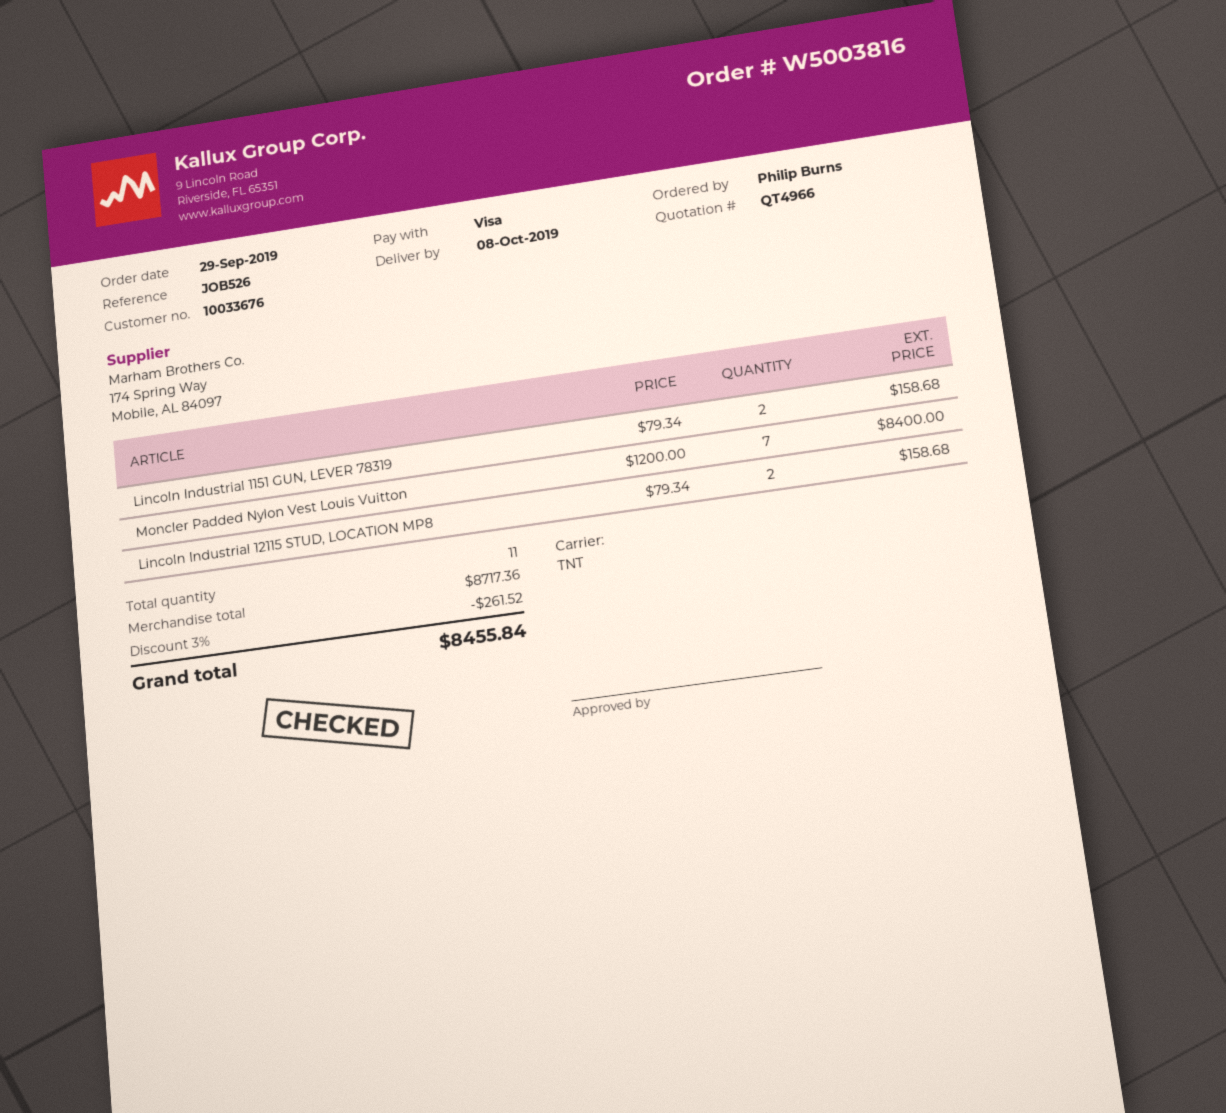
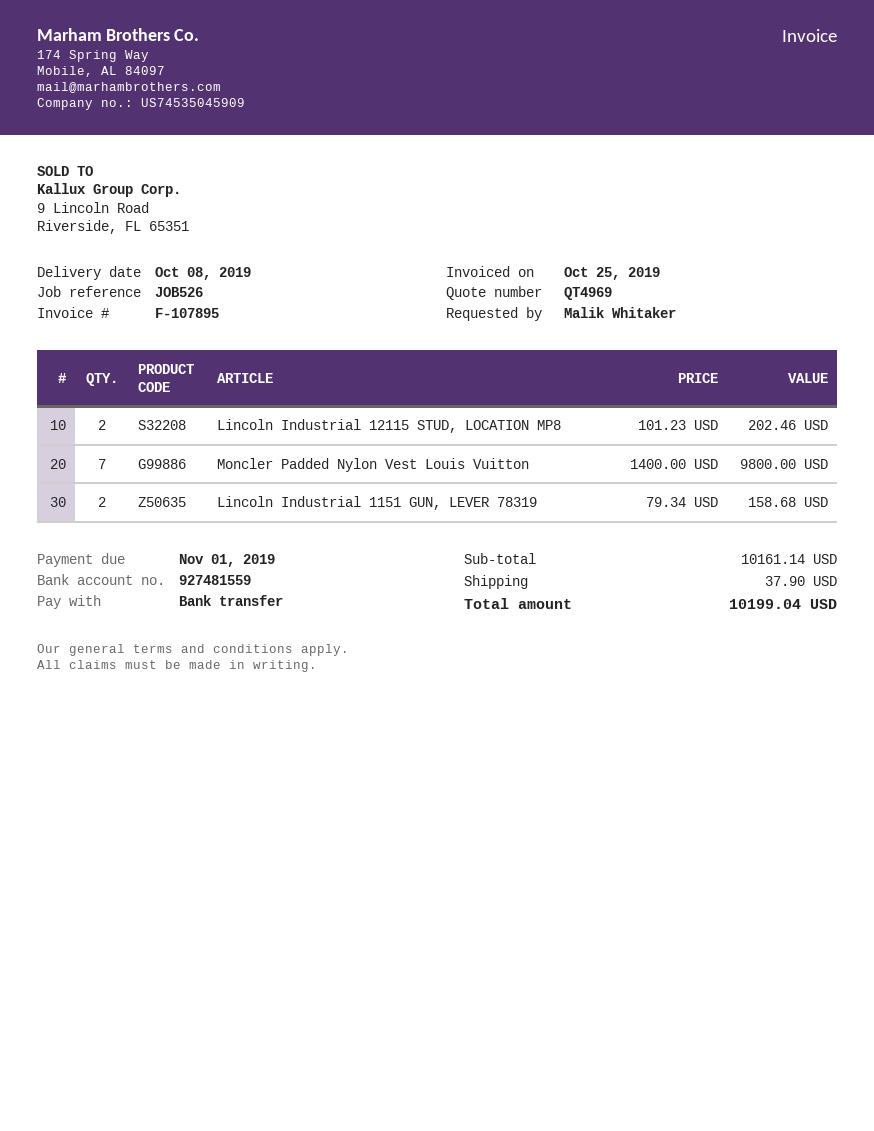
quote number: QT4966 -> QT4969
ordered by: Philip Burns -> Malik Whitaker
payment method: Visa -> bank transfer
Moncler Padded Nylon Vest Louis Vuitton: 7 x 1200.00 = 8400.00 -> 7 x 1400.00 = 9800.00
Lincoln Industrial 12115 STUD, LOCATION MP8: 2 x 79.34 = 158.68 -> 2 x 101.23 = 202.46
subtotal: 8717.36 -> 10161.14
discount: 3% = 261.52 -> none
shipping: none -> 37.90
total: 8455.84 -> 10199.04

